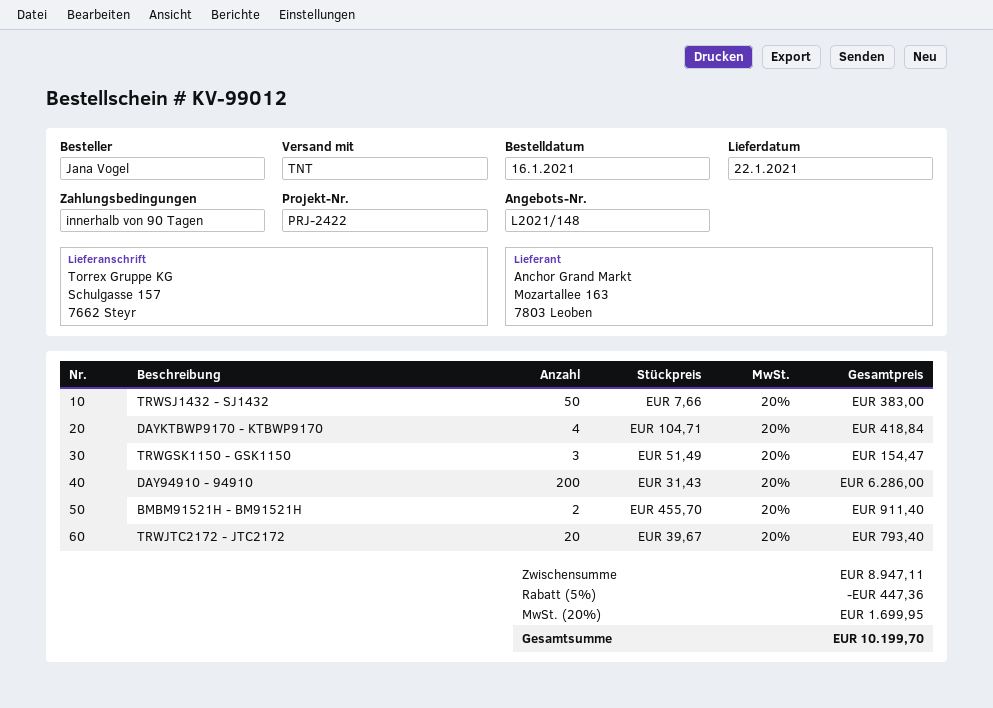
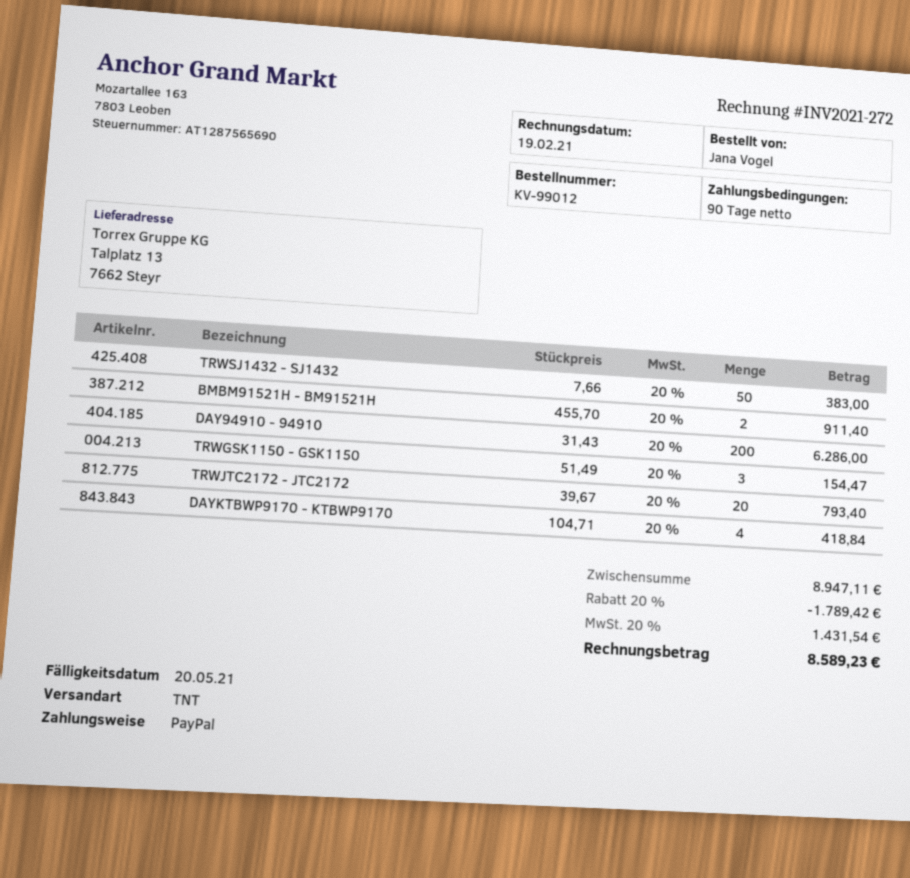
ship to: Schulgasse 157, 7662 Steyr -> Talplatz 13, 7662 Steyr
discount: 5% = 447.36 -> 20% = 1789.42
tax: 20% = 1699.95 -> 20% = 1431.54
total: 10199.70 -> 8589.23

